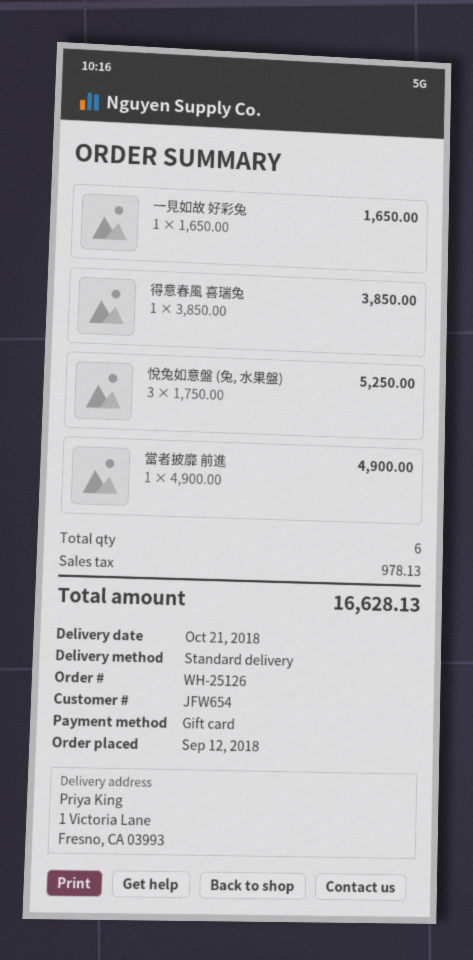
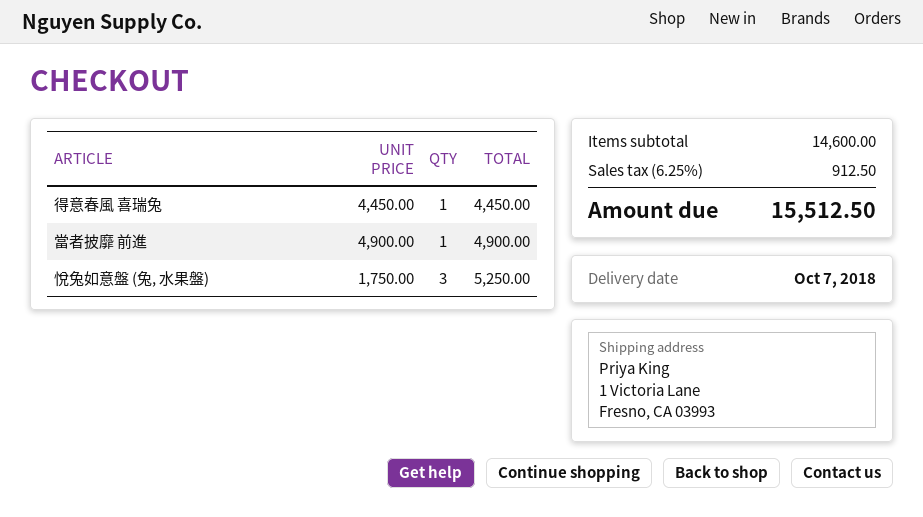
delivery date: 2018-10-21 -> 2018-10-07
一見如故 好彩兔: 1 x 1650.00 = 1650.00 -> none
得意春風 喜瑞兔: 1 x 3850.00 = 3850.00 -> 1 x 4450.00 = 4450.00
tax: 978.13 -> 912.50
total: 16628.13 -> 15512.50

